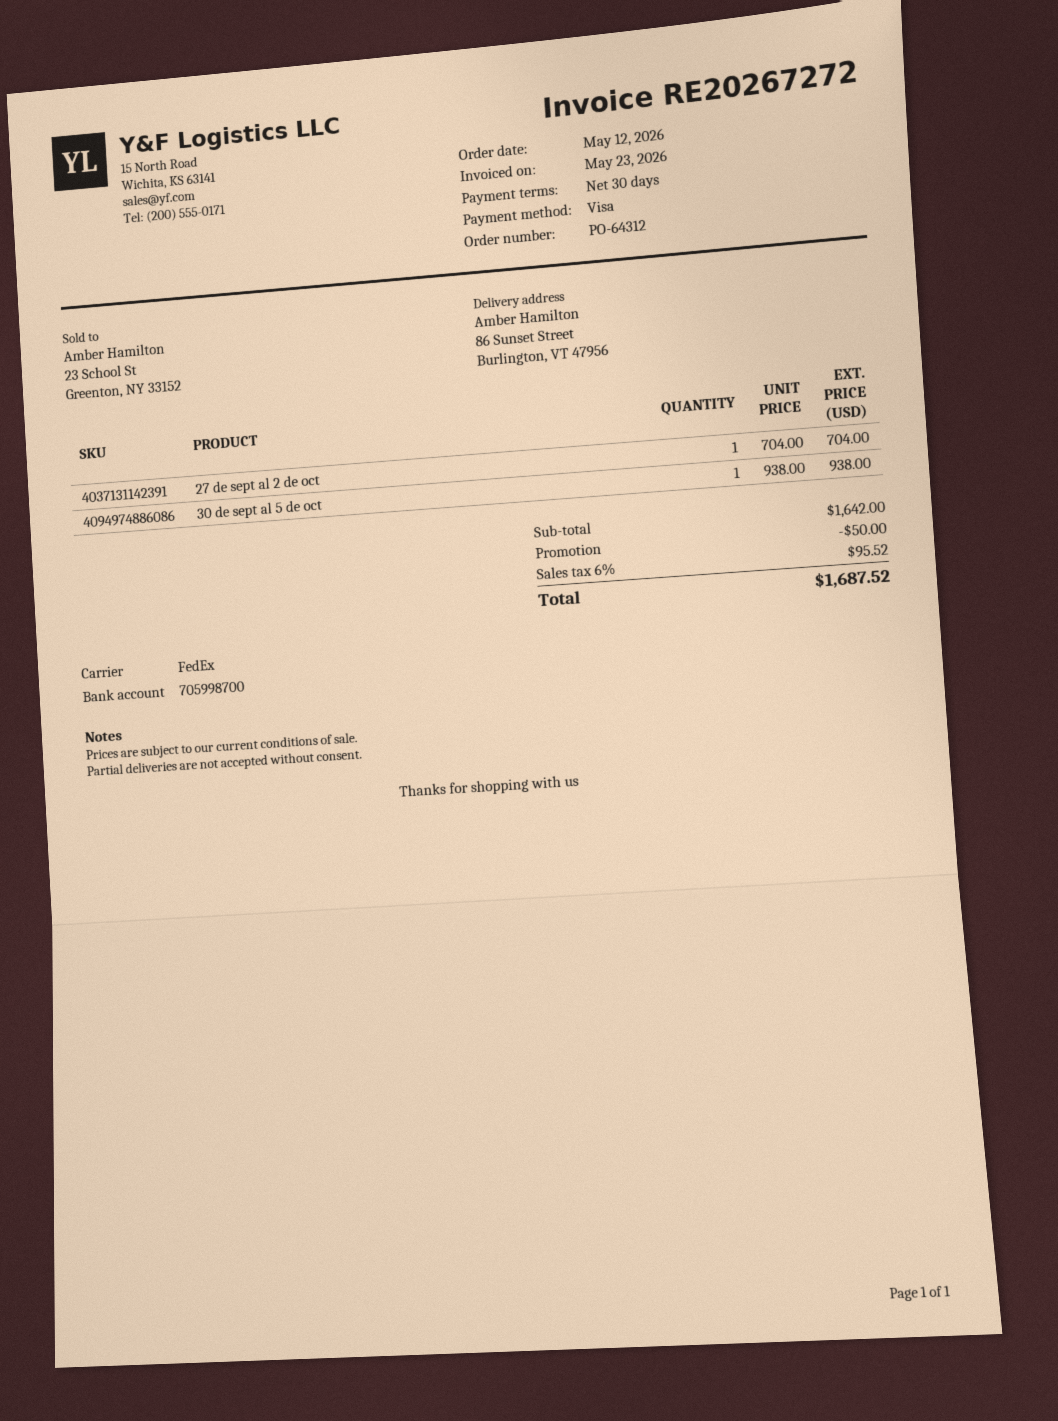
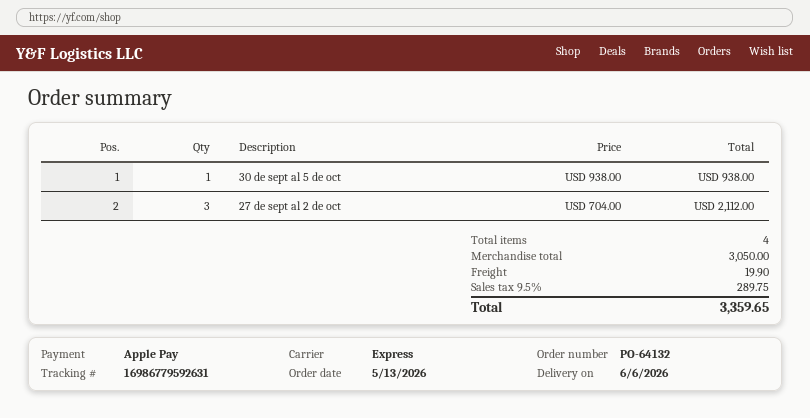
order number: PO-64312 -> PO-64132
order date: 2026-05-12 -> 2026-05-13
payment method: Visa -> Apple Pay
shipping method: FedEx -> express
27 de sept al 2 de oct: 1 x 704.00 = 704.00 -> 3 x 704.00 = 2112.00
subtotal: 1642.00 -> 3050.00
discount: 50.00 -> none
shipping: none -> 19.90
tax: 6% = 95.52 -> 9.5% = 289.75
total: 1687.52 -> 3359.65

